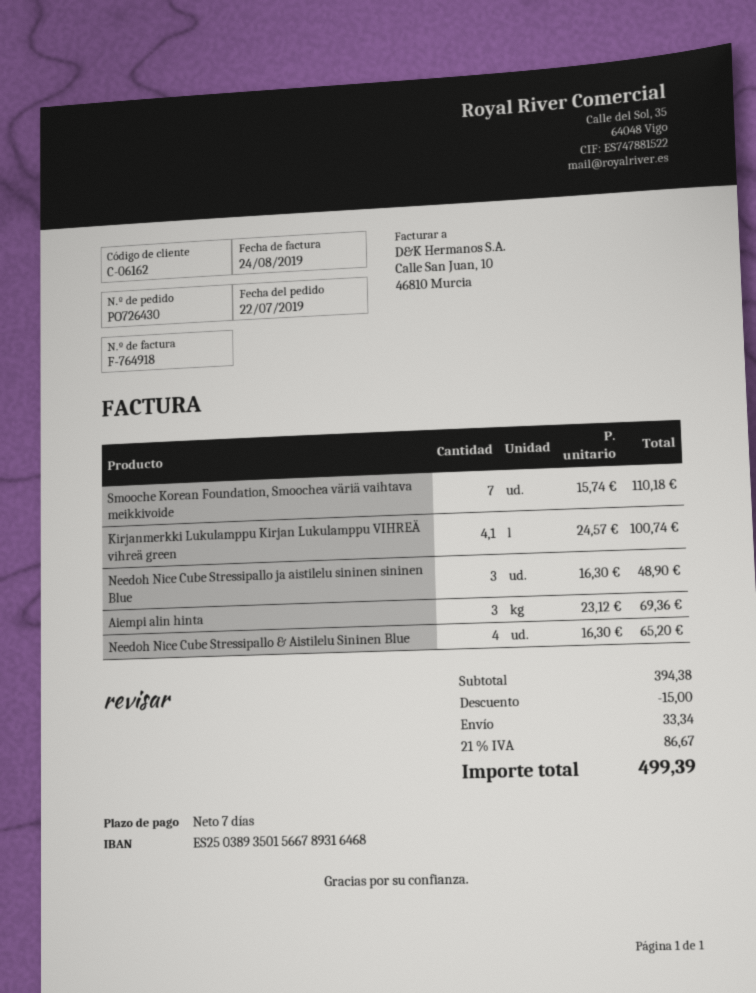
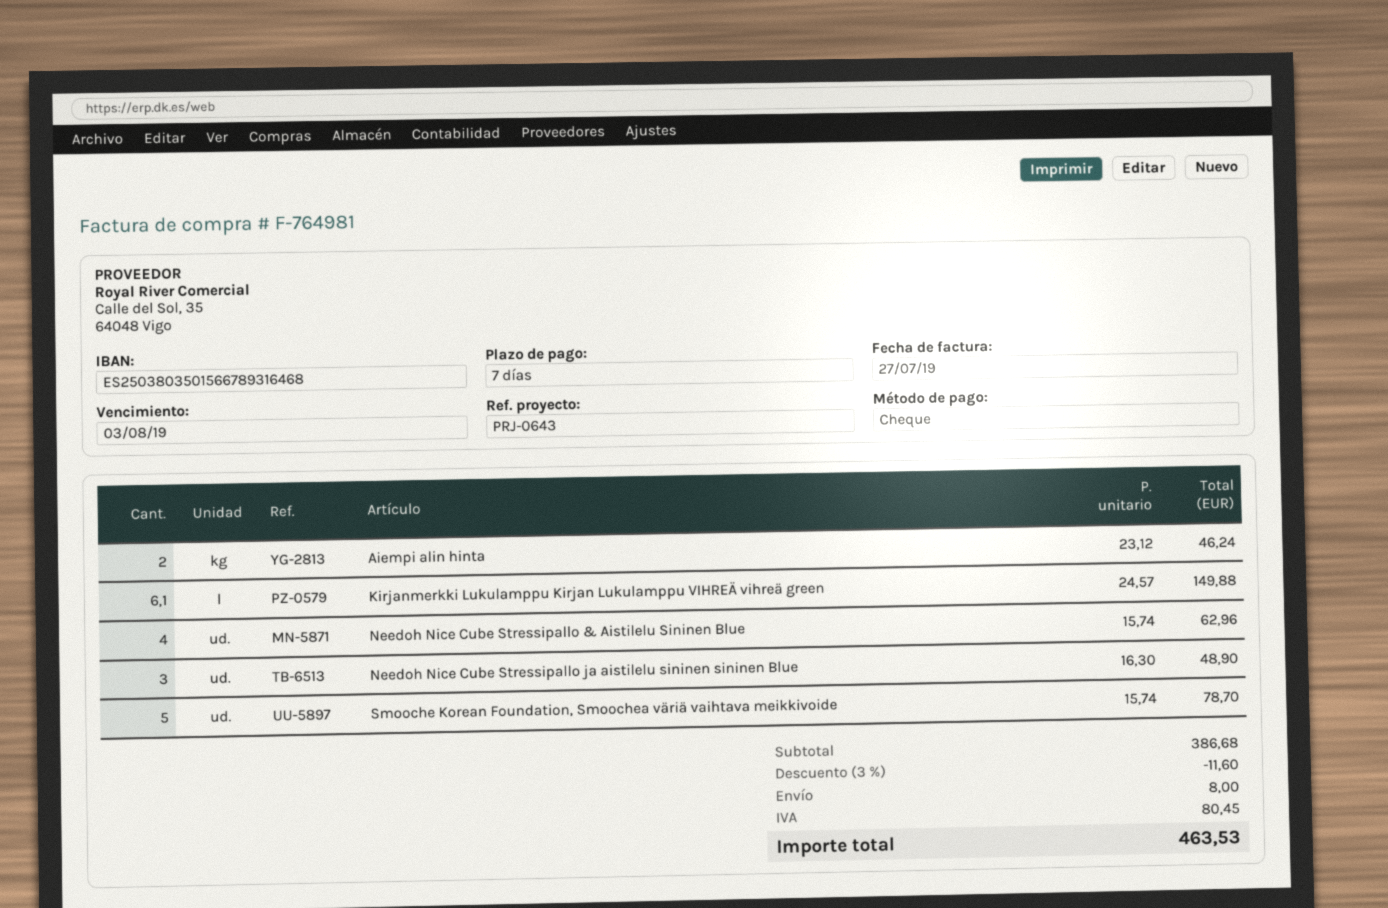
invoice number: F-764918 -> F-764981
invoice date: 2019-08-24 -> 2019-07-27
bank account: ES2503893501566789316468 -> ES2503803501566789316468
Smooche Korean Foundation, Smoochea väriä vaihtava meikkivoide: 7 x 15.74 = 110.18 -> 5 x 15.74 = 78.70
Kirjanmerkki Lukulamppu Kirjan Lukulamppu VIHREÄ vihreä green: 4.1 x 24.57 = 100.74 -> 6.1 x 24.57 = 149.88
Aiempi alin hinta: 3 x 23.12 = 69.36 -> 2 x 23.12 = 46.24
Needoh Nice Cube Stressipallo & Aistilelu Sininen Blue: 4 x 16.30 = 65.20 -> 4 x 15.74 = 62.96
subtotal: 394.38 -> 386.68
discount: 15.00 -> 11.60
shipping: 33.34 -> 8.00
tax: 86.67 -> 80.45
total: 499.39 -> 463.53

